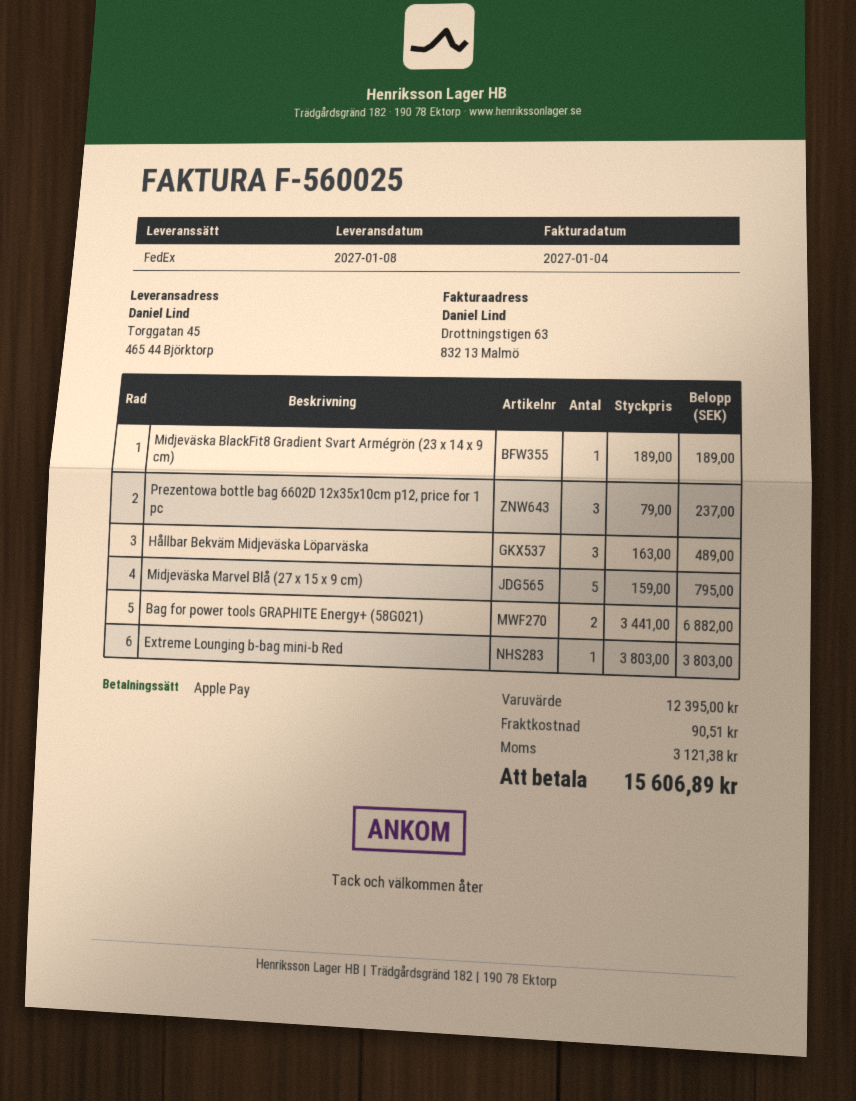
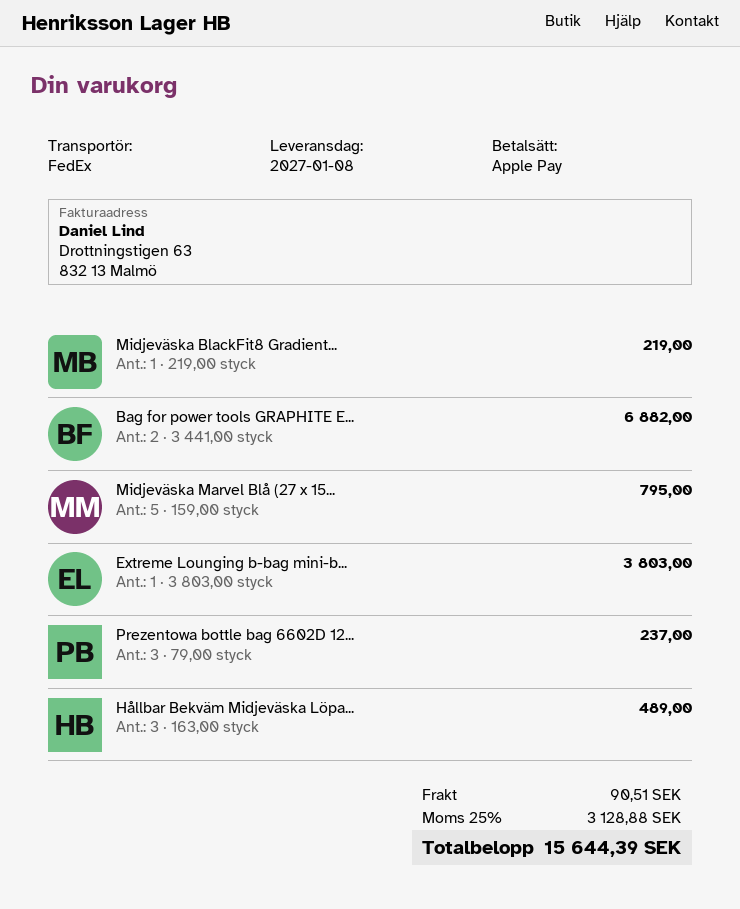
Midjeväska BlackFit8 Gradient Svart Armégrön (23 x 14 x 9 cm): 1 x 189.00 = 189.00 -> 1 x 219.00 = 219.00
tax: 3121.38 -> 3128.88
total: 15606.89 -> 15644.39

